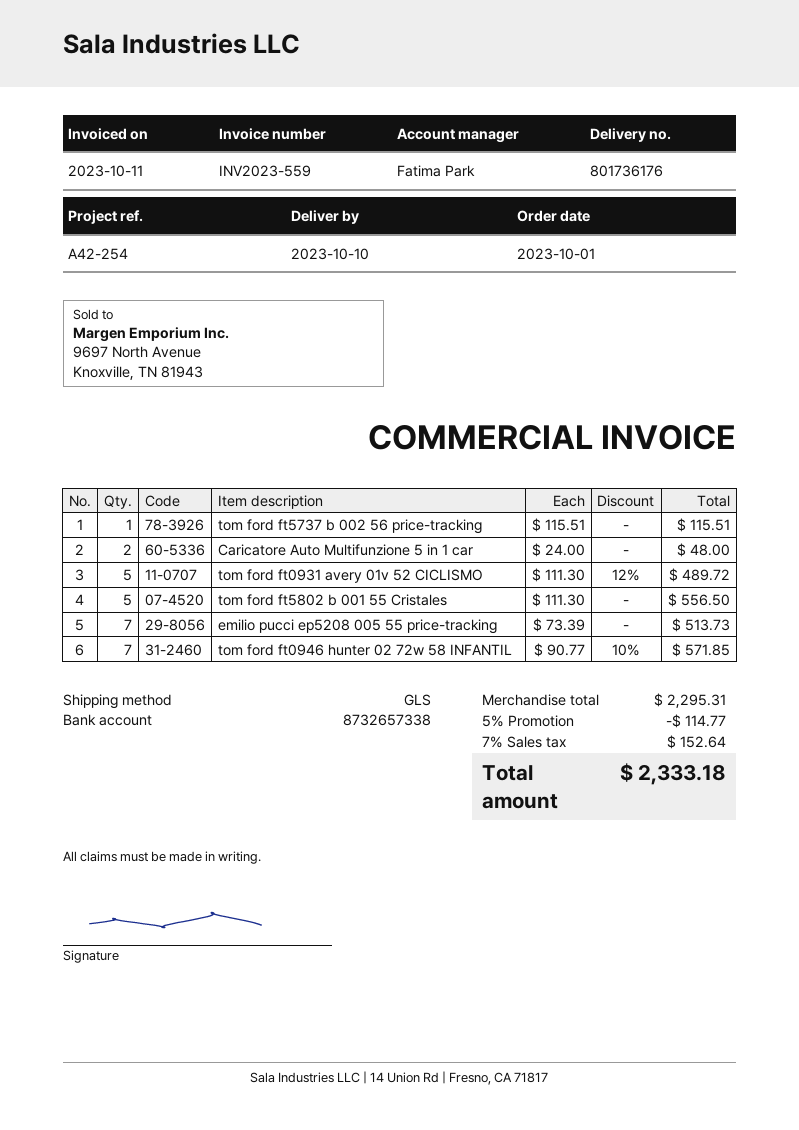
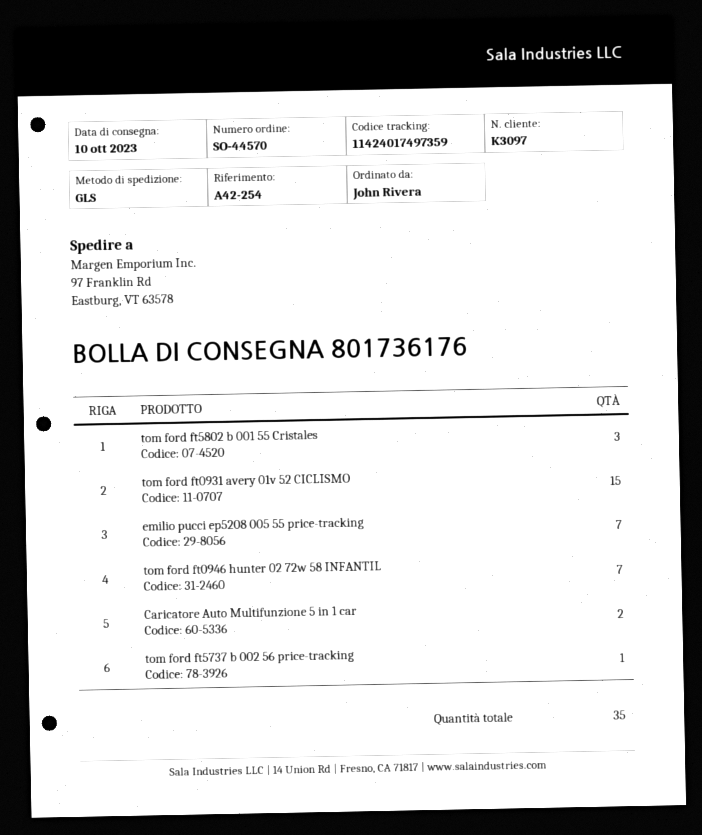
tom ford ft0931 avery 01v 52 CICLISMO: 5 -> 15
tom ford ft5802 b 001 55 Cristales: 5 -> 3

